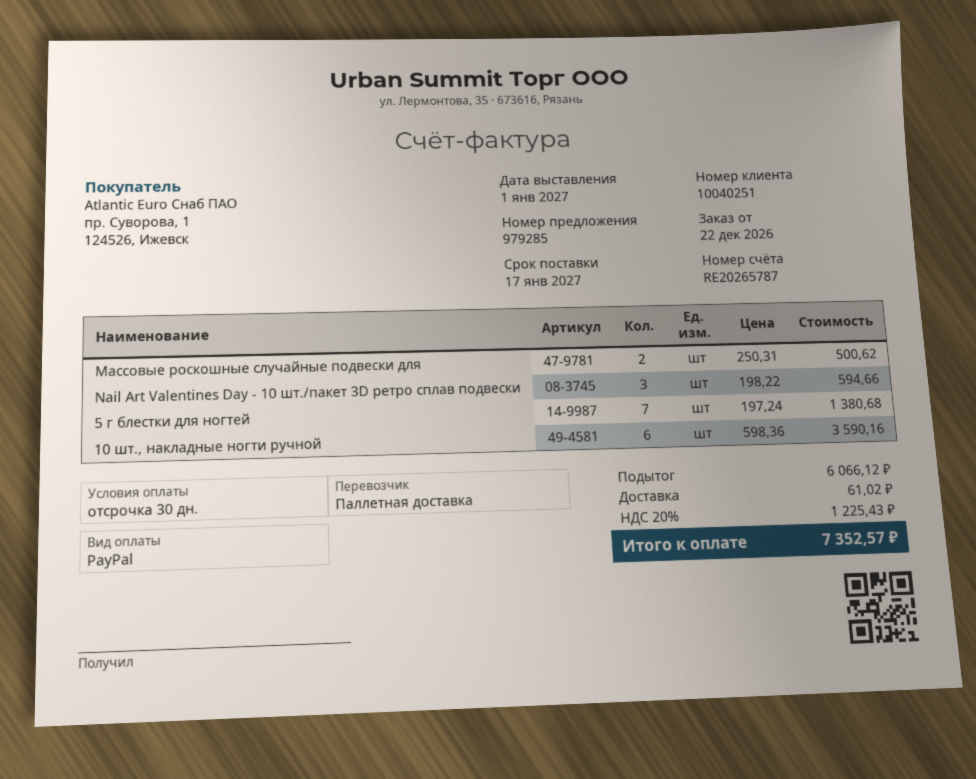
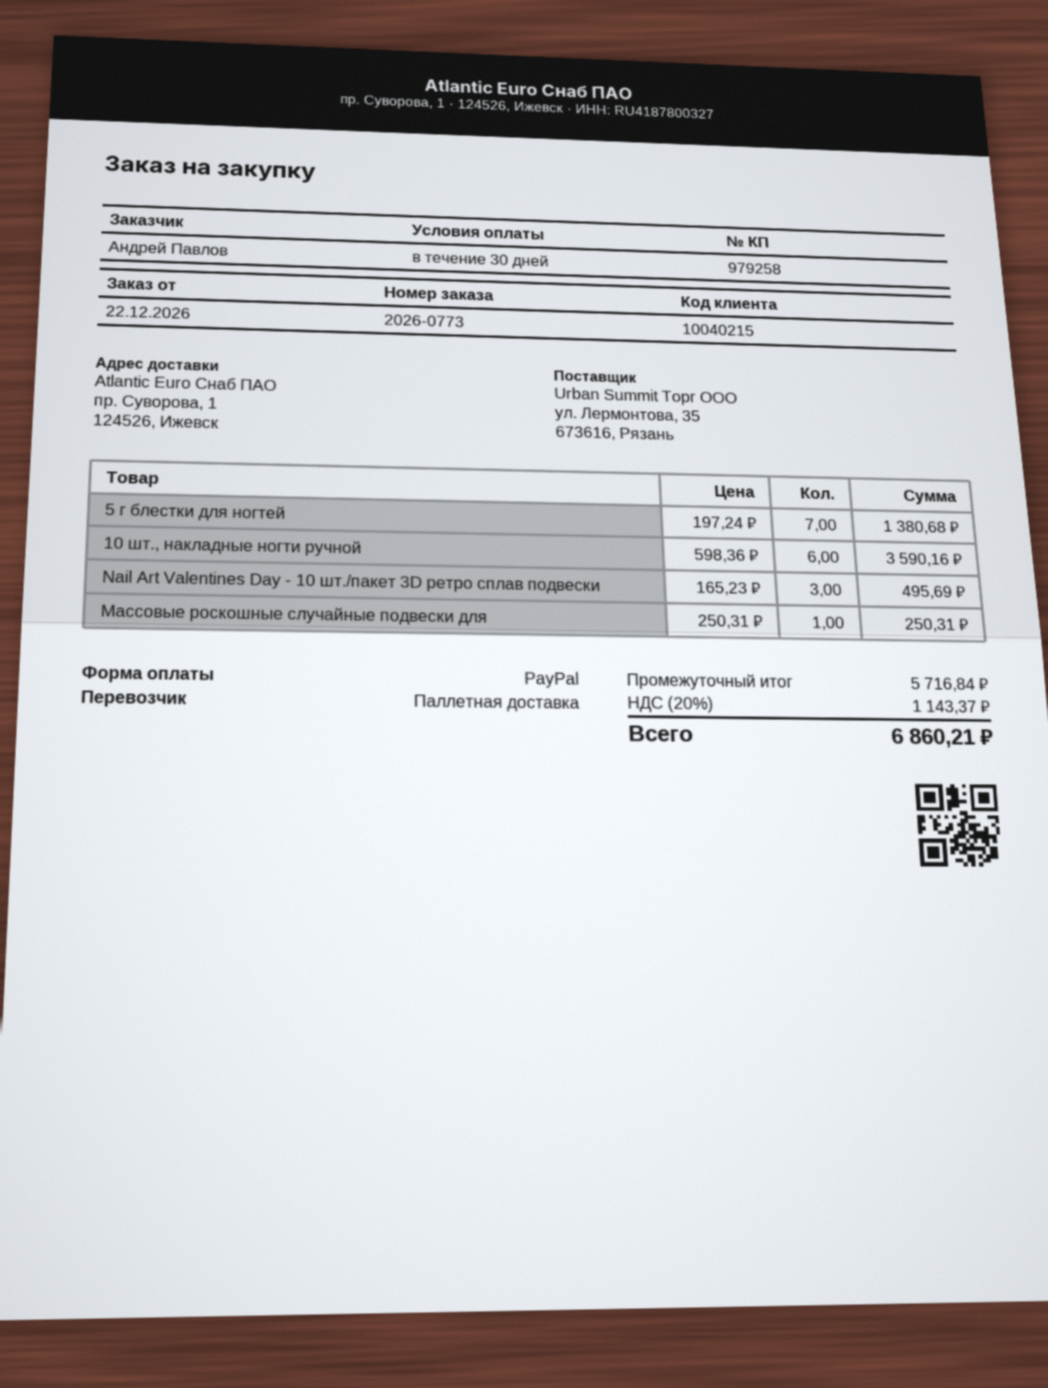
quote number: 979285 -> 979258
customer number: 10040251 -> 10040215
Массовые роскошные случайные подвески для: 2 x 250.31 = 500.62 -> 1 x 250.31 = 250.31
Nail Art Valentines Day - 10 шт./пакет 3D ретро сплав подвески: 3 x 198.22 = 594.66 -> 3 x 165.23 = 495.69
subtotal: 6066.12 -> 5716.84
shipping: 61.02 -> none
tax: 20% = 1225.43 -> 20% = 1143.37
total: 7352.57 -> 6860.21

